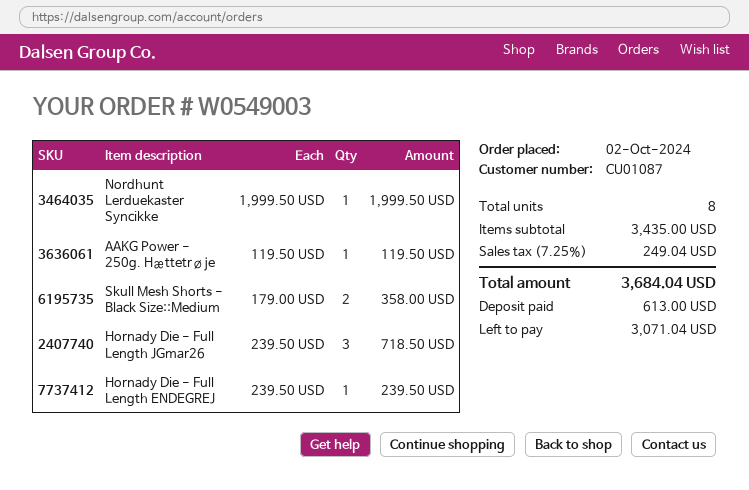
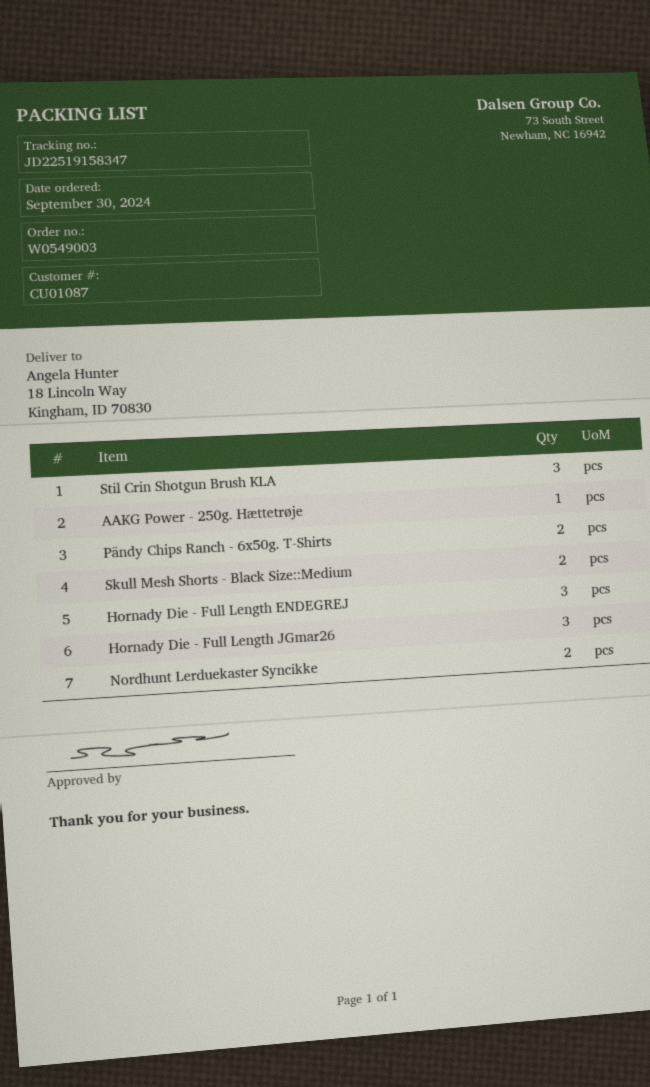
order date: 2024-10-02 -> 2024-09-30
Nordhunt Lerduekaster Syncikke: 1 -> 2
Hornady Die - Full Length ENDEGREJ: 1 -> 3
Stil Crin Shotgun Brush KLA: none -> 3
Pändy Chips Ranch - 6x50g. T-Shirts: none -> 2

